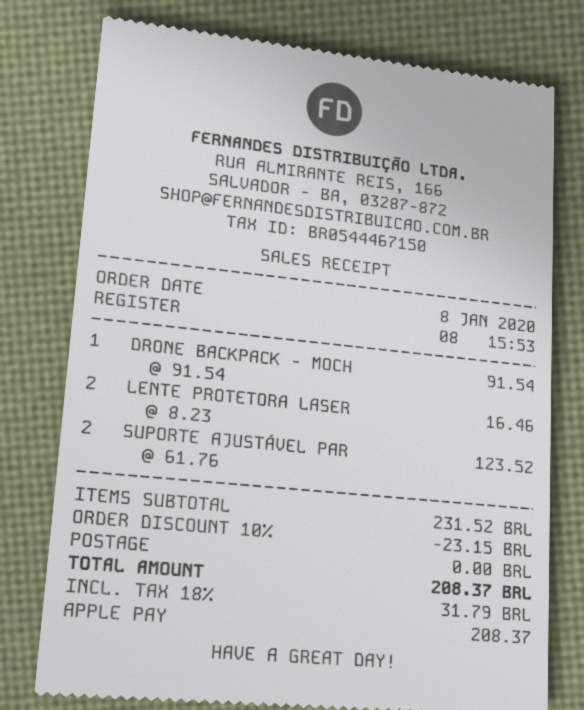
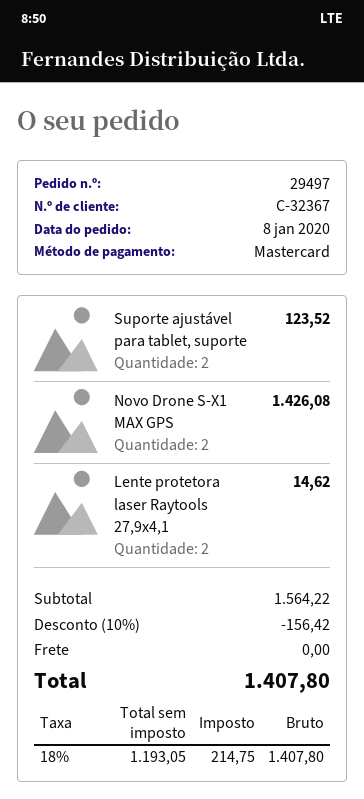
payment method: Apple Pay -> Mastercard
DRONE BACKPACK - MOCH: 1 for 91.54 -> none
LENTE PROTETORA LASER: 2 for 16.46 -> 2 for 14.62
Novo Drone S-X1 MAX GPS: none -> 2 for 1426.08
subtotal: 231.52 -> 1564.22
discount: 10% = 23.15 -> 10% = 156.42
tax: 18% = 31.79 -> 18% = 214.75
total: 208.37 -> 1407.80

